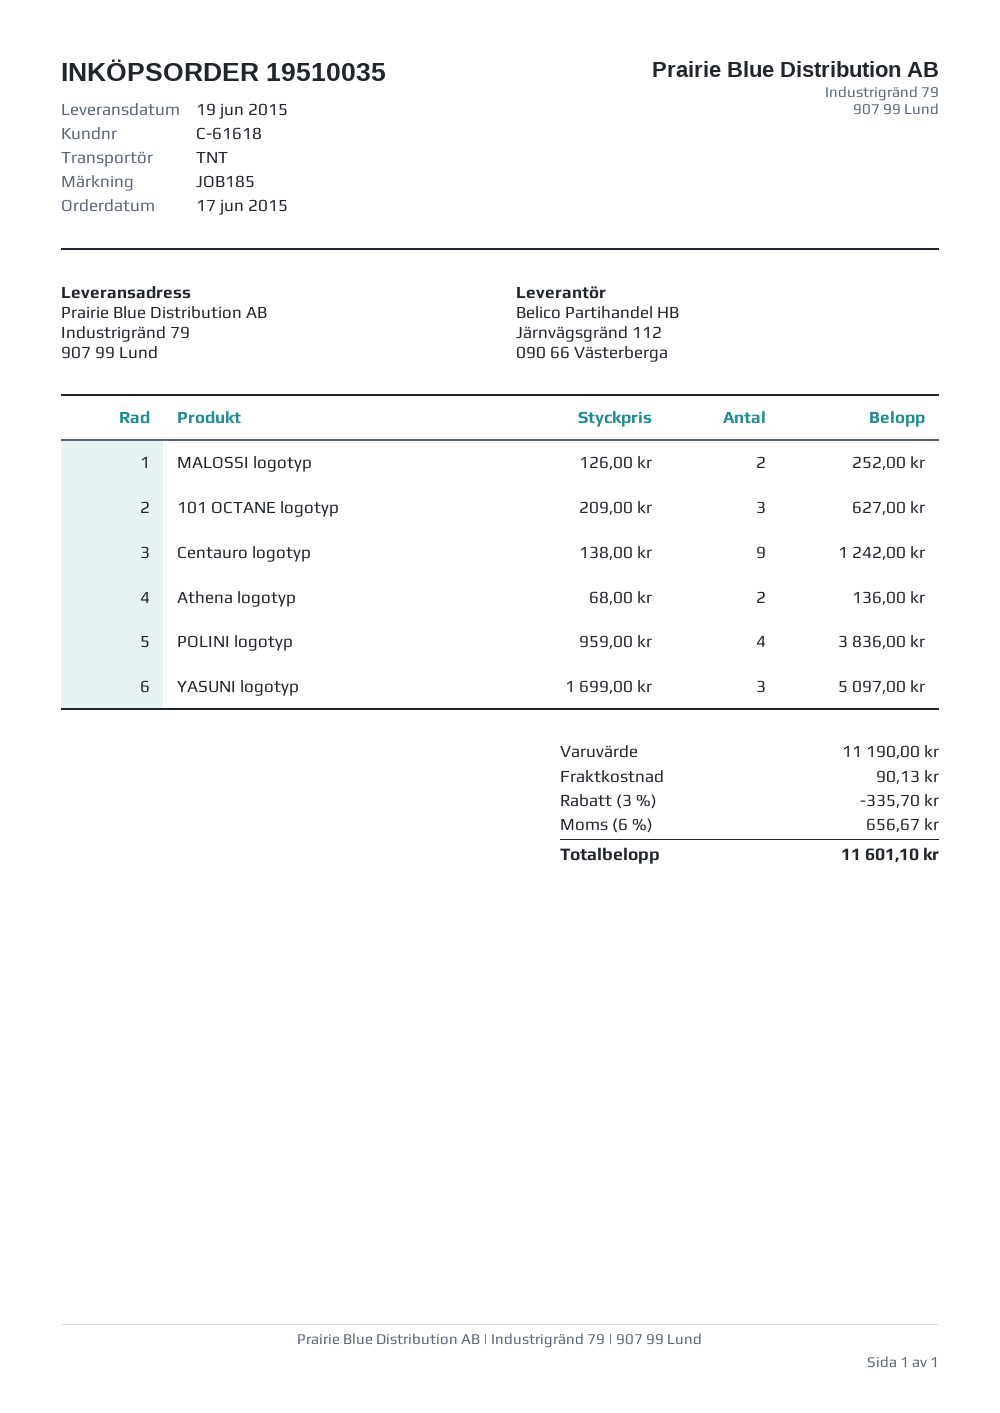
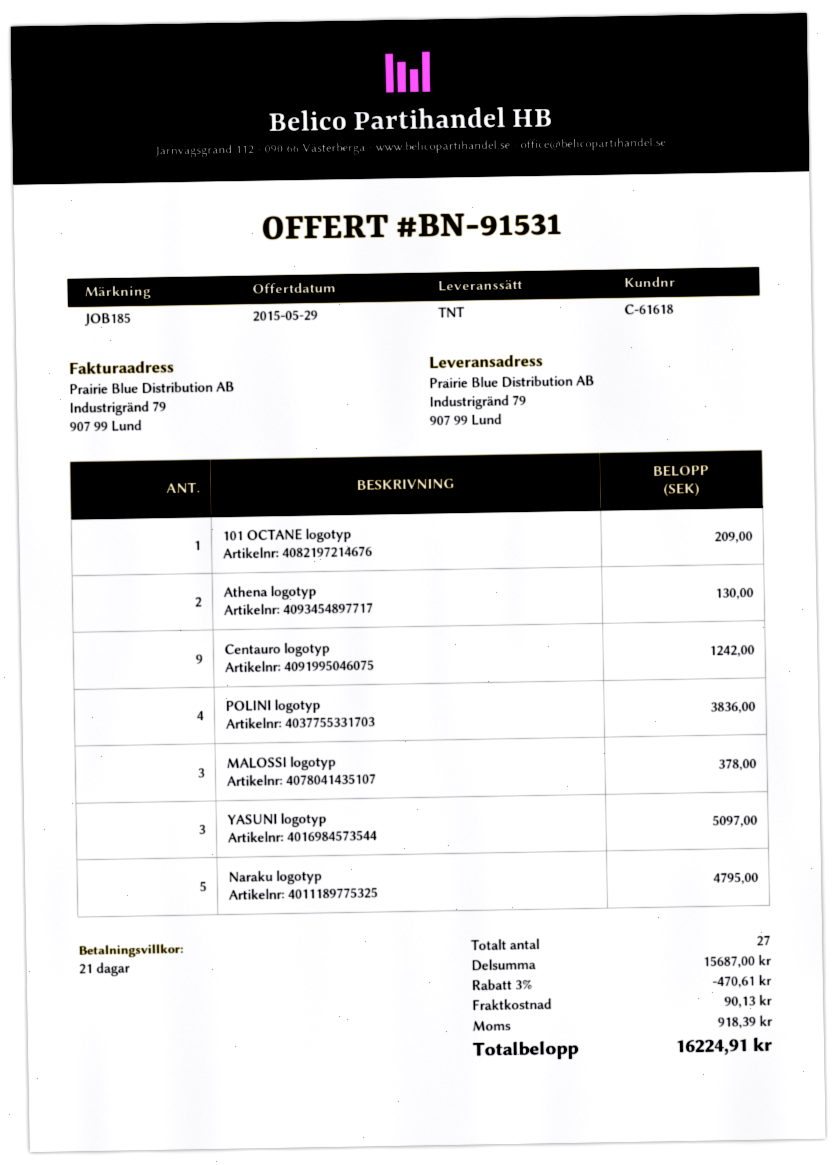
MALOSSI logotyp: 2 for 252.00 -> 3 for 378.00
101 OCTANE logotyp: 3 for 627.00 -> 1 for 209.00
Athena logotyp: 2 for 136.00 -> 2 for 130.00
Naraku logotyp: none -> 5 for 4795.00
subtotal: 11190.00 -> 15687.00
discount: 3% = 335.70 -> 3% = 470.61
tax: 656.67 -> 918.39
total: 11601.10 -> 16224.91

